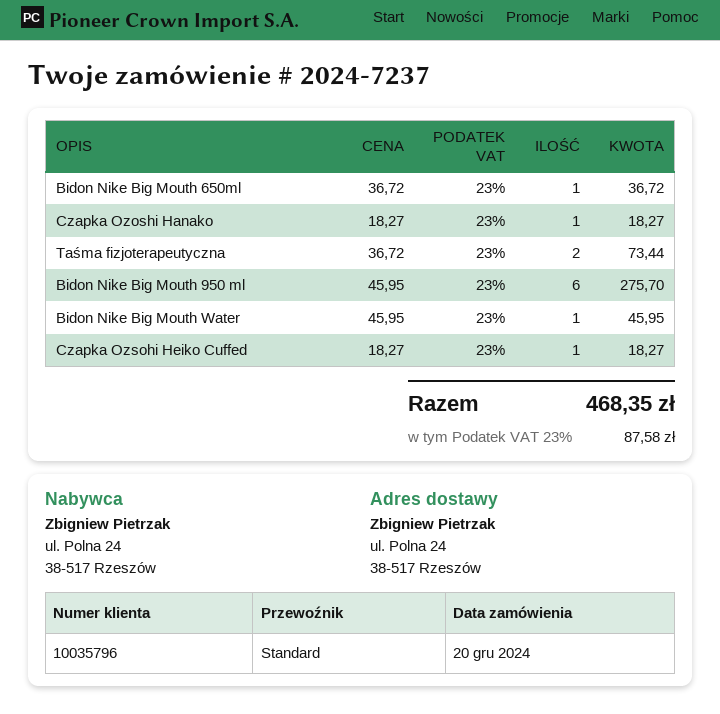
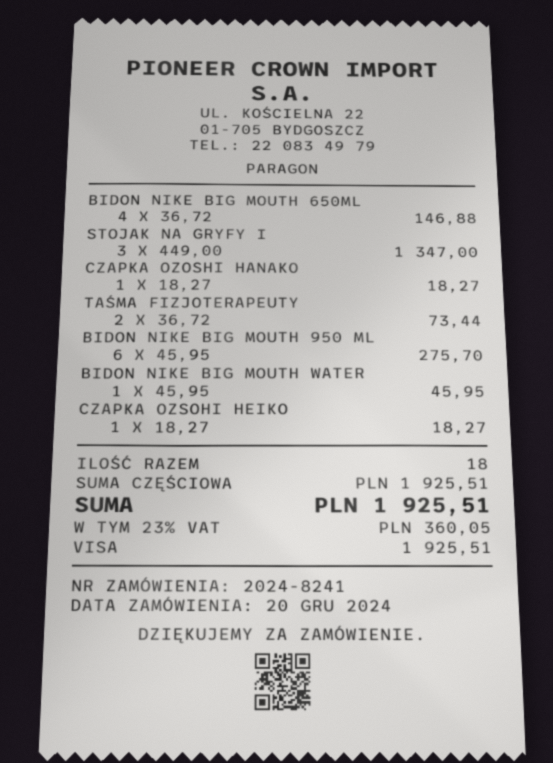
order number: 2024-7237 -> 2024-8241
Bidon Nike Big Mouth 650ml: 1 x 36.72 = 36.72 -> 4 x 36.72 = 146.88
STOJAK NA GRYFY I: none -> 3 x 449.00 = 1347.00
tax: 23% = 87.58 -> 23% = 360.05
total: 468.35 -> 1925.51

